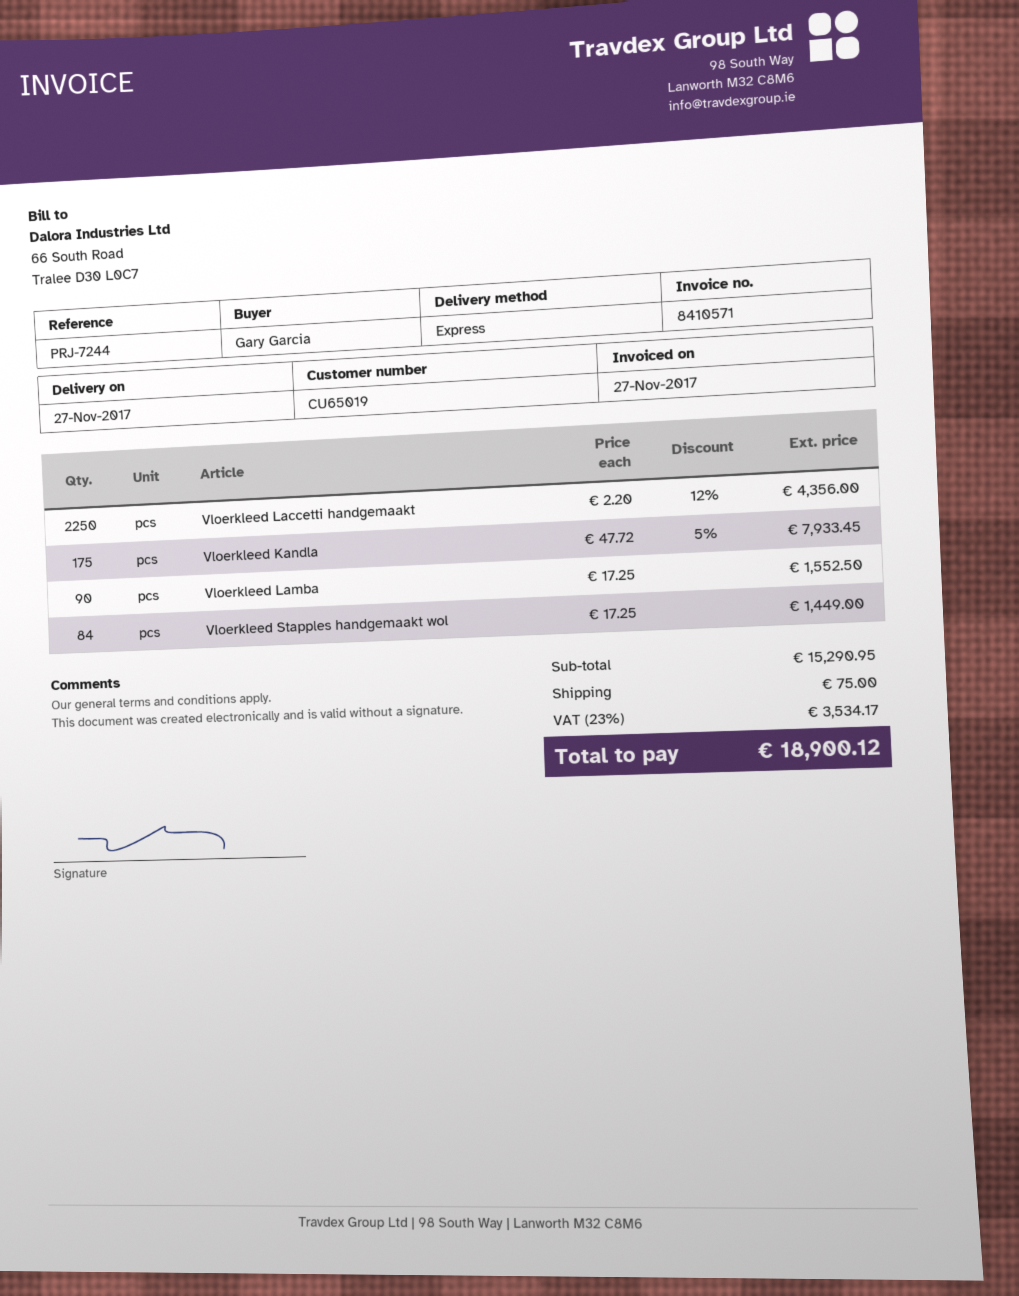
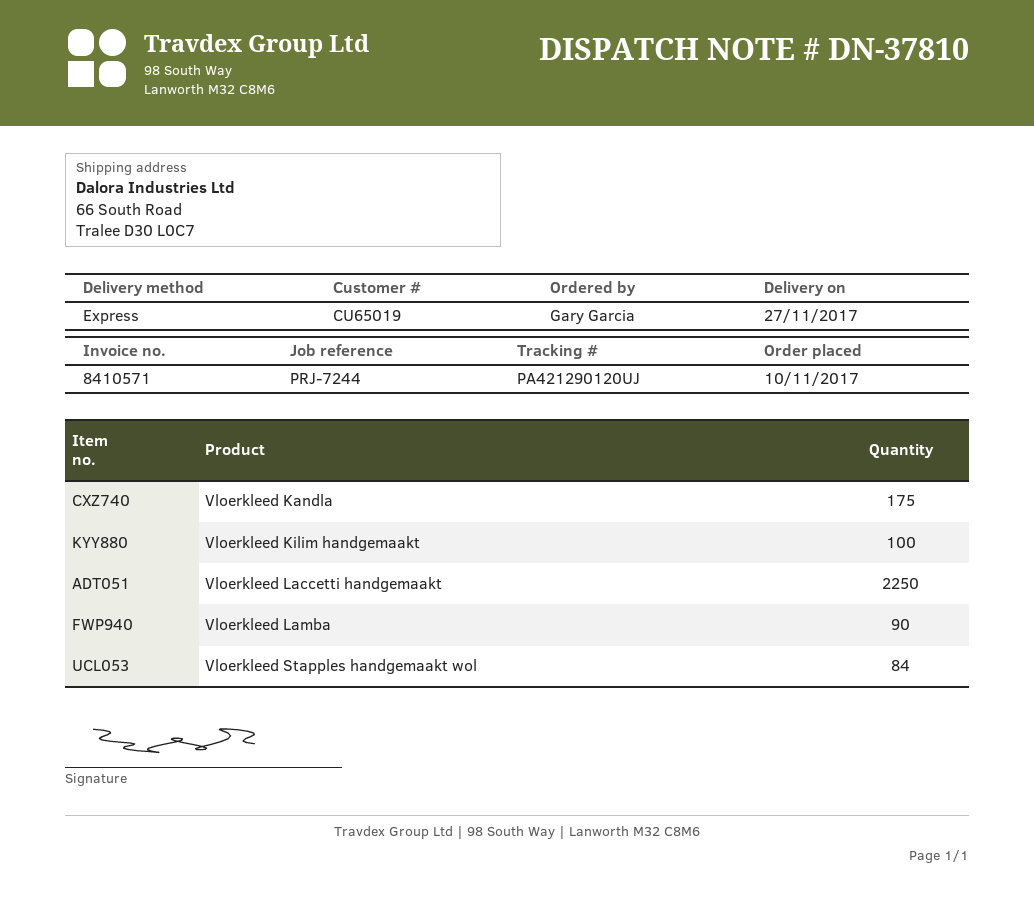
Vloerkleed Kilim handgemaakt: none -> 100

